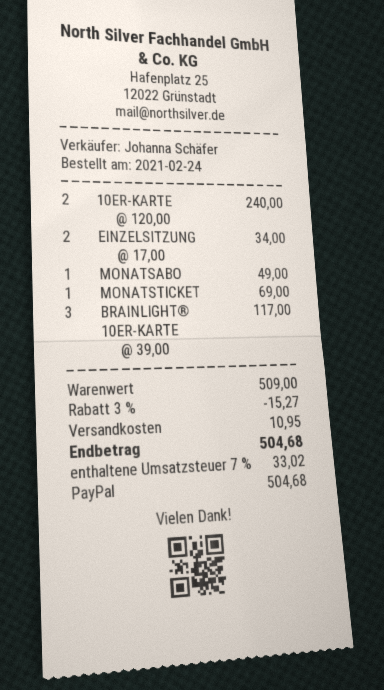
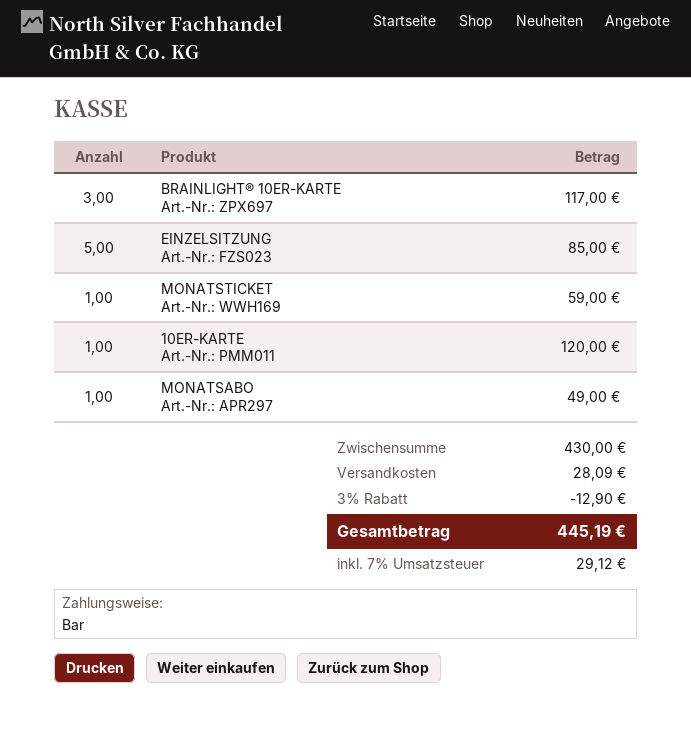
payment method: PayPal -> cash
10ER-KARTE: 2 for 240.00 -> 1 for 120.00
EINZELSITZUNG: 2 for 34.00 -> 5 for 85.00
MONATSTICKET: 1 for 69.00 -> 1 for 59.00
subtotal: 509.00 -> 430.00
discount: 3% = 15.27 -> 3% = 12.90
shipping: 10.95 -> 28.09
tax: 7% = 33.02 -> 7% = 29.12
total: 504.68 -> 445.19

